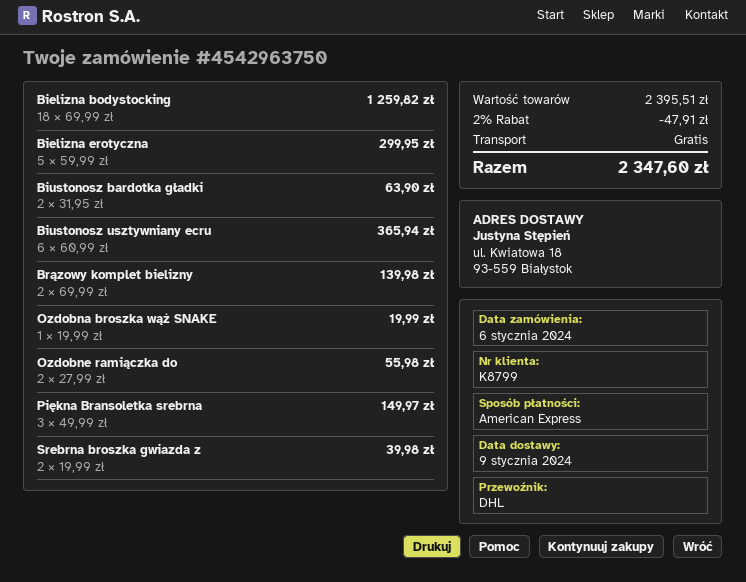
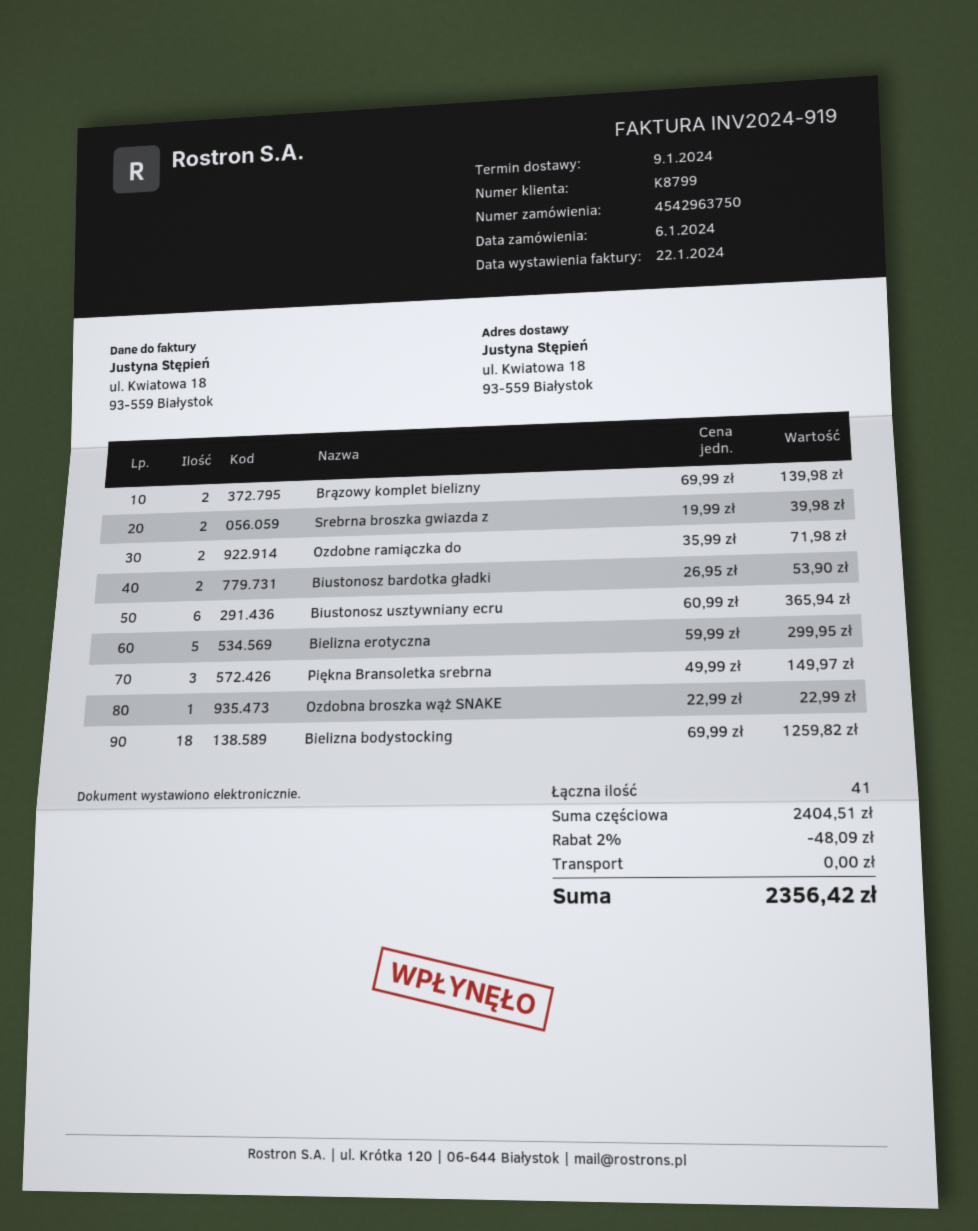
Biustonosz bardotka gładki: 2 x 31.95 = 63.90 -> 2 x 26.95 = 53.90
Ozdobna broszka wąż SNAKE: 1 x 19.99 = 19.99 -> 1 x 22.99 = 22.99
Ozdobne ramiączka do: 2 x 27.99 = 55.98 -> 2 x 35.99 = 71.98
subtotal: 2395.51 -> 2404.51
discount: 2% = 47.91 -> 2% = 48.09
total: 2347.60 -> 2356.42

